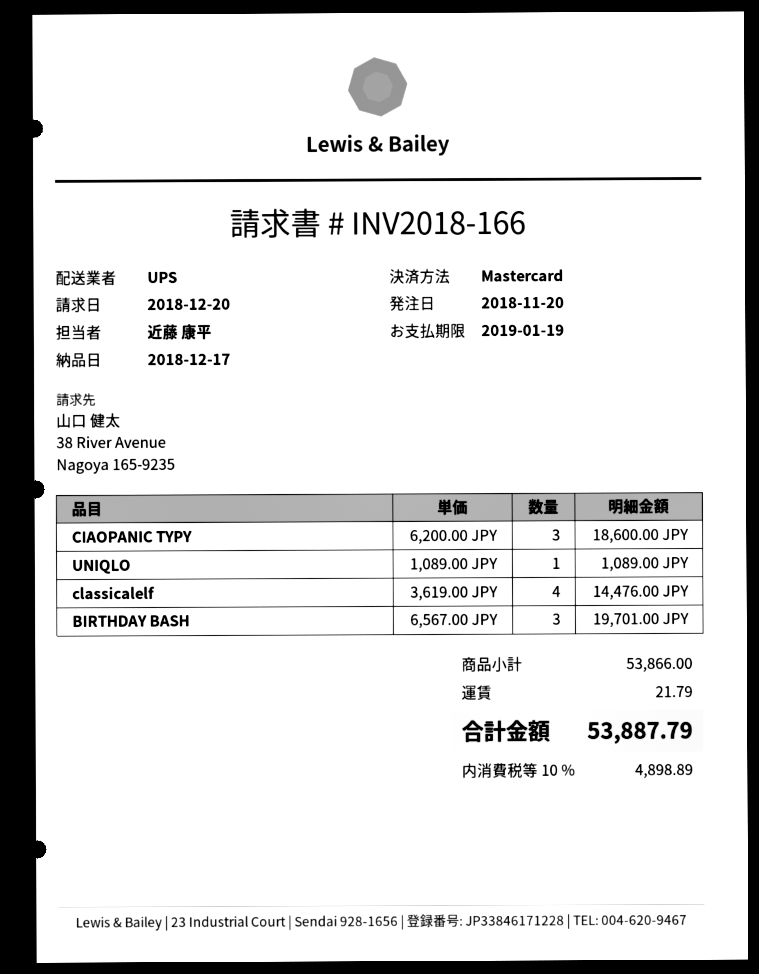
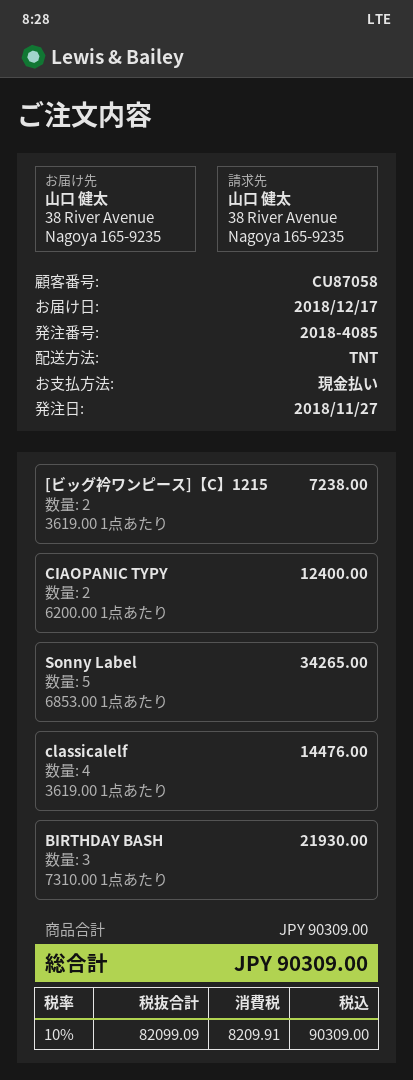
order date: 2018-11-20 -> 2018-11-27
payment method: Mastercard -> cash
shipping method: UPS -> TNT
CIAOPANIC TYPY: 3 x 6200.00 = 18600.00 -> 2 x 6200.00 = 12400.00
UNIQLO: 1 x 1089.00 = 1089.00 -> none
BIRTHDAY BASH: 3 x 6567.00 = 19701.00 -> 3 x 7310.00 = 21930.00
[ビッグ衿ワンピース]【C】1215: none -> 2 x 3619.00 = 7238.00
Sonny Label: none -> 5 x 6853.00 = 34265.00
subtotal: 53866.00 -> 90309.00
shipping: 21.79 -> none
tax: 10% = 4898.89 -> 10% = 8209.91
total: 53887.79 -> 90309.00

